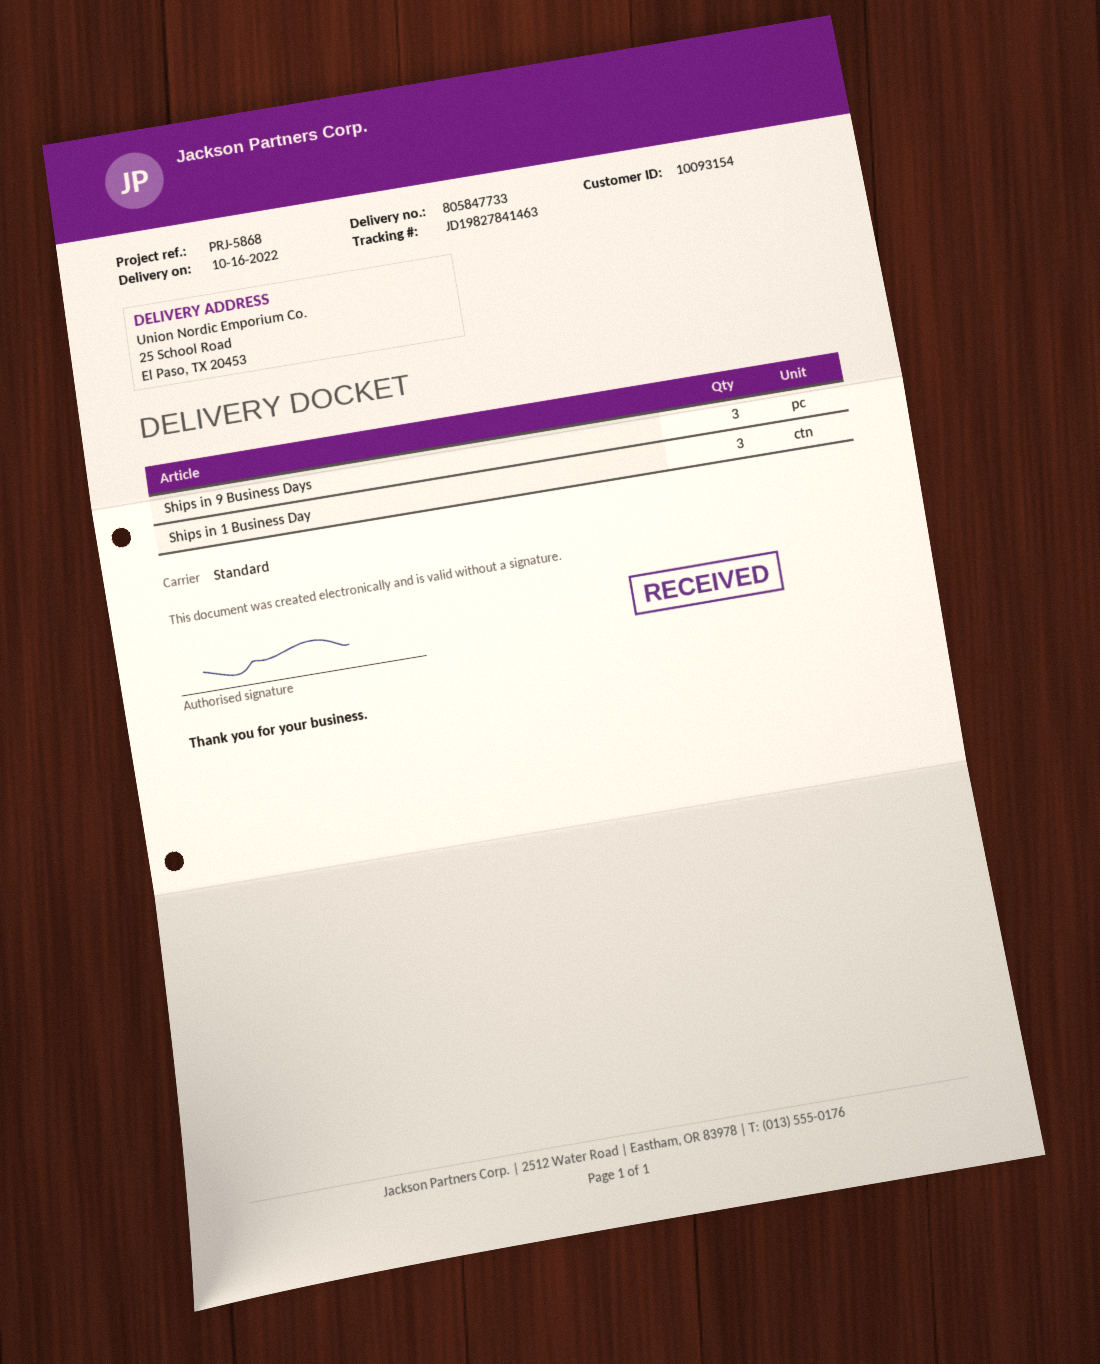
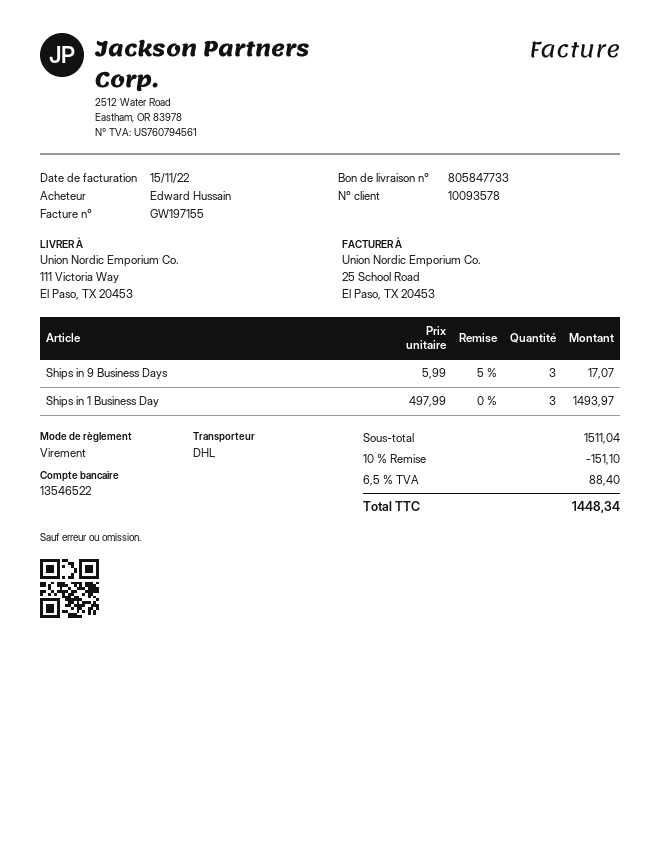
customer number: 10093154 -> 10093578
shipping method: standard -> DHL
ship to: 25 School Road, El Paso, TX 20453 -> 111 Victoria Way, El Paso, TX 20453

